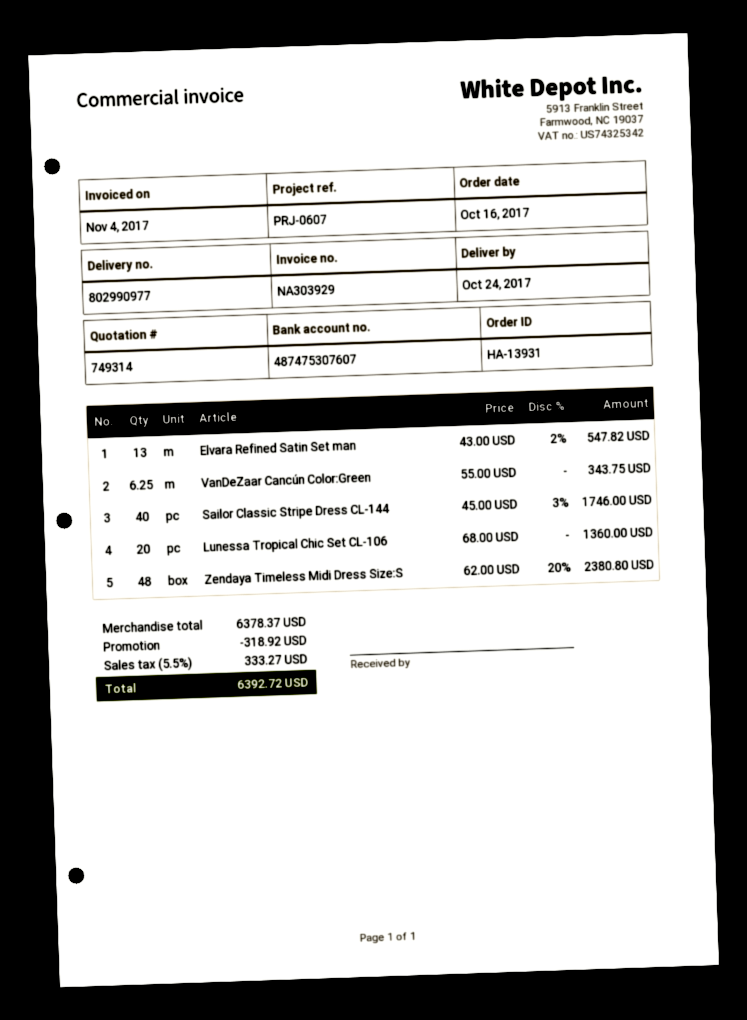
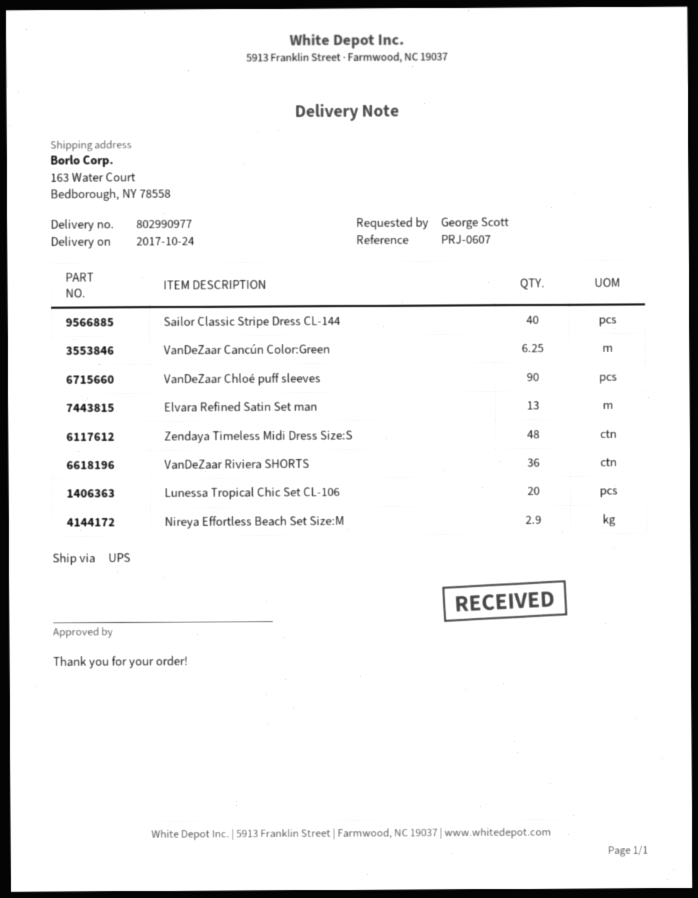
VanDeZaar Chloé puff sleeves: none -> 90
VanDeZaar Riviera SHORTS: none -> 36
Nireya Effortless Beach Set Size:M: none -> 2.9

